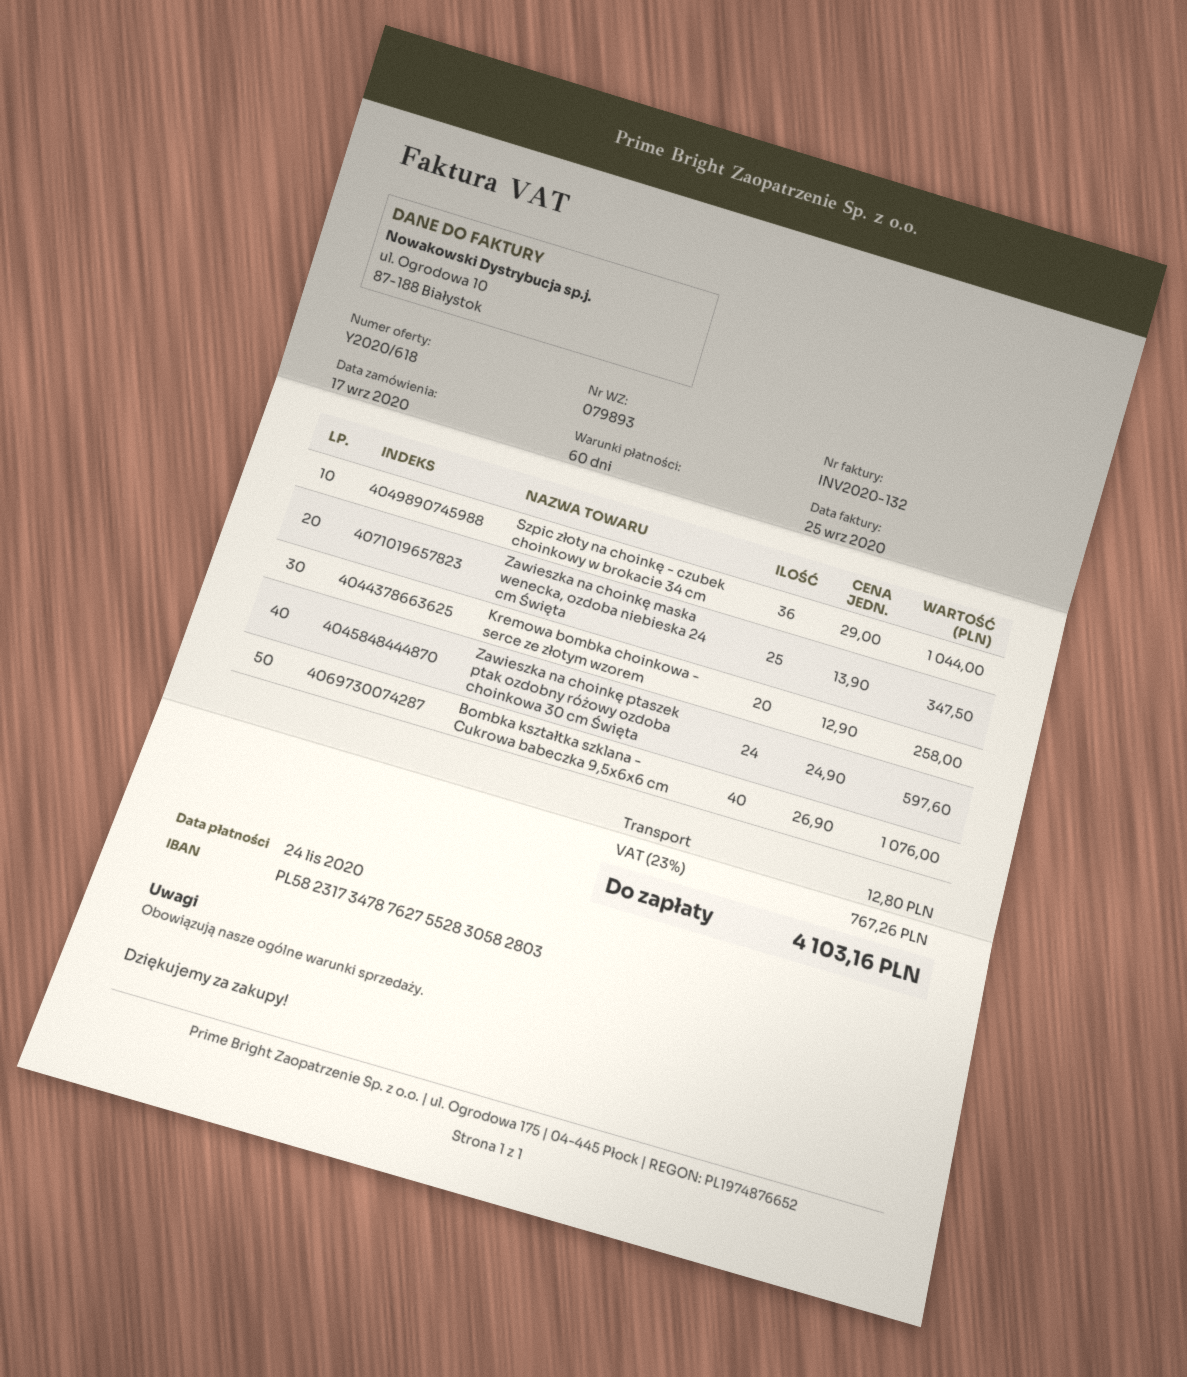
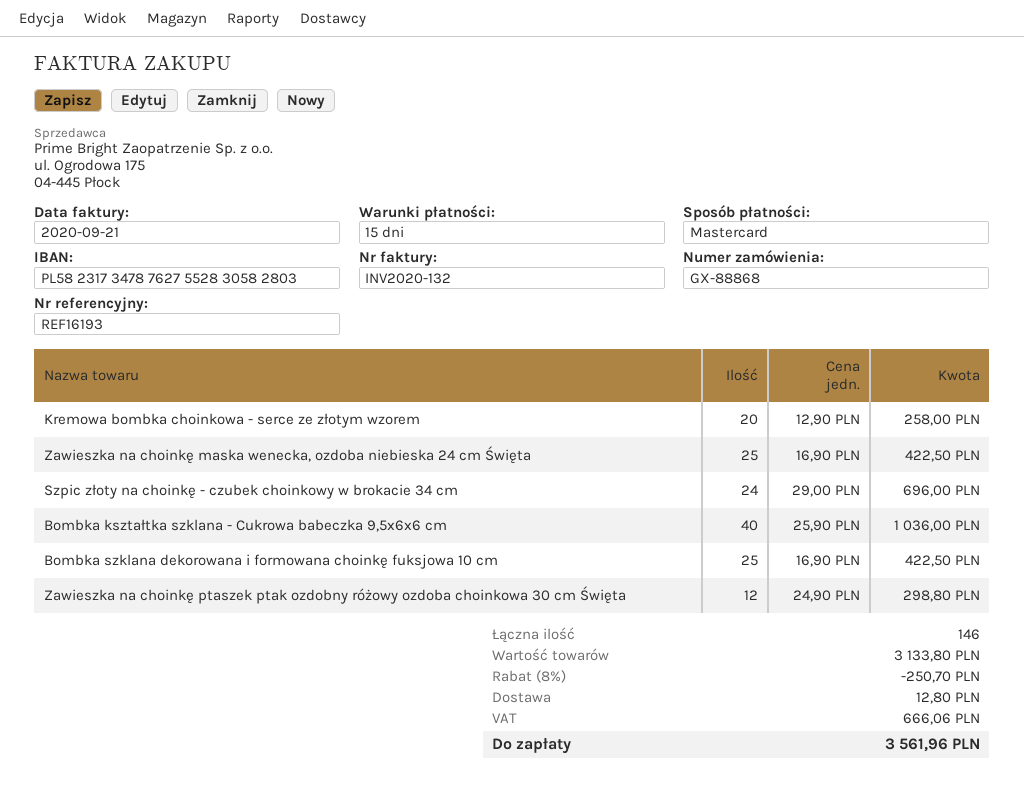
invoice date: 2020-09-25 -> 2020-09-21
payment terms: 60 days -> 15 days
Szpic złoty na choinkę - czubek choinkowy w brokacie 34 cm: 36 x 29.00 = 1044.00 -> 24 x 29.00 = 696.00
Zawieszka na choinkę maska wenecka, ozdoba niebieska 24 cm Święta: 25 x 13.90 = 347.50 -> 25 x 16.90 = 422.50
Zawieszka na choinkę ptaszek ptak ozdobny różowy ozdoba choinkowa 30 cm Święta: 24 x 24.90 = 597.60 -> 12 x 24.90 = 298.80
Bombka kształtka szklana - Cukrowa babeczka 9,5x6x6 cm: 40 x 26.90 = 1076.00 -> 40 x 25.90 = 1036.00
Bombka szklana dekorowana i formowana choinkę fuksjowa 10 cm: none -> 25 x 16.90 = 422.50
discount: none -> 8% = 250.70
tax: 767.26 -> 666.06
total: 4103.16 -> 3561.96

